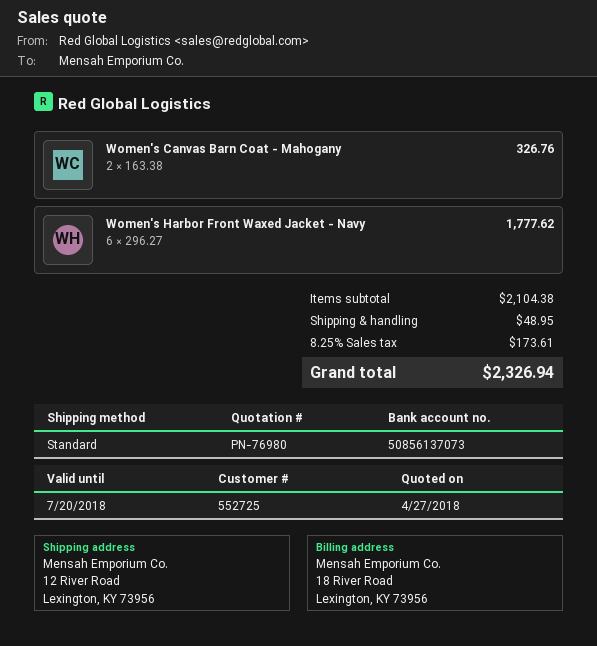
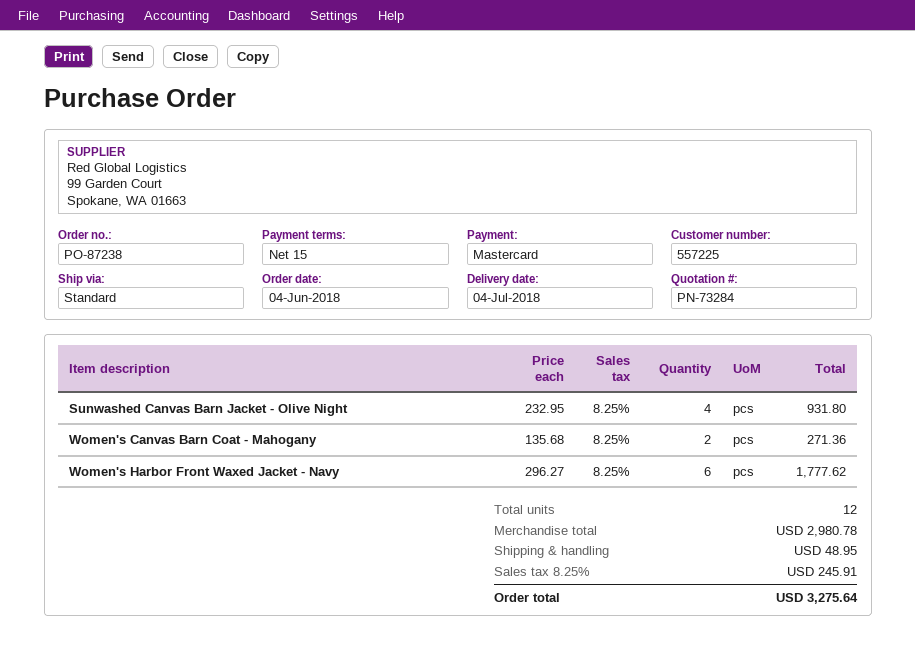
quote number: PN-76980 -> PN-73284
customer number: 552725 -> 557225
Women's Canvas Barn Coat - Mahogany: 2 x 163.38 = 326.76 -> 2 x 135.68 = 271.36
Sunwashed Canvas Barn Jacket - Olive Night: none -> 4 x 232.95 = 931.80
subtotal: 2104.38 -> 2980.78
tax: 8.25% = 173.61 -> 8.25% = 245.91
total: 2326.94 -> 3275.64

